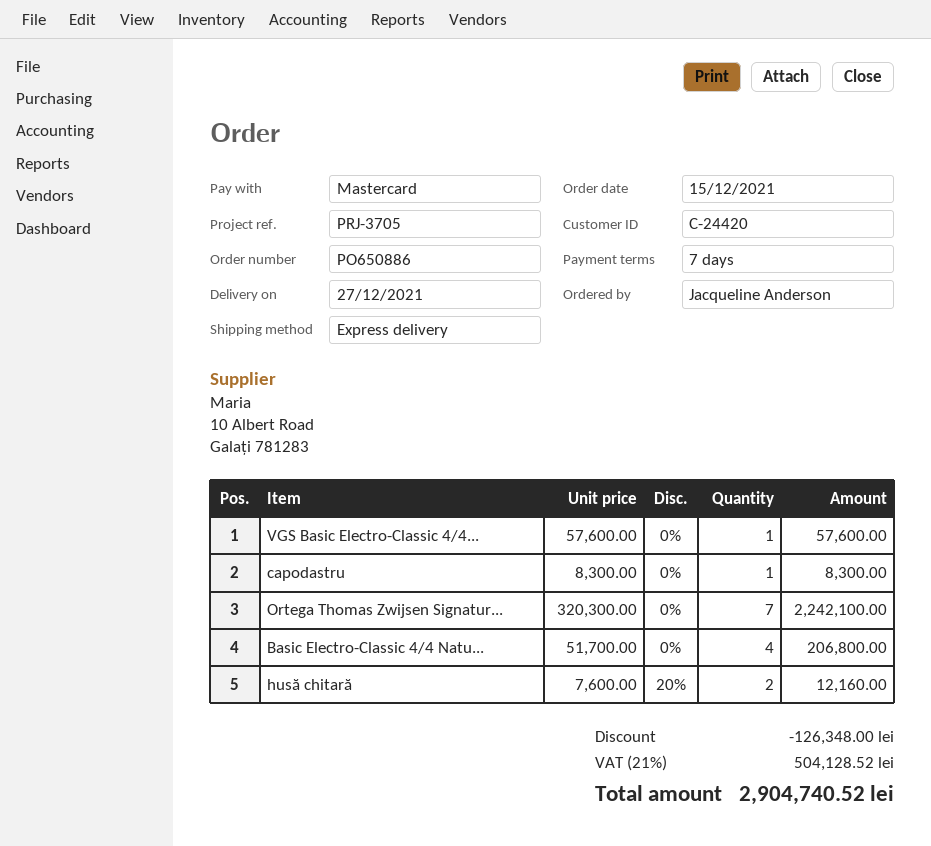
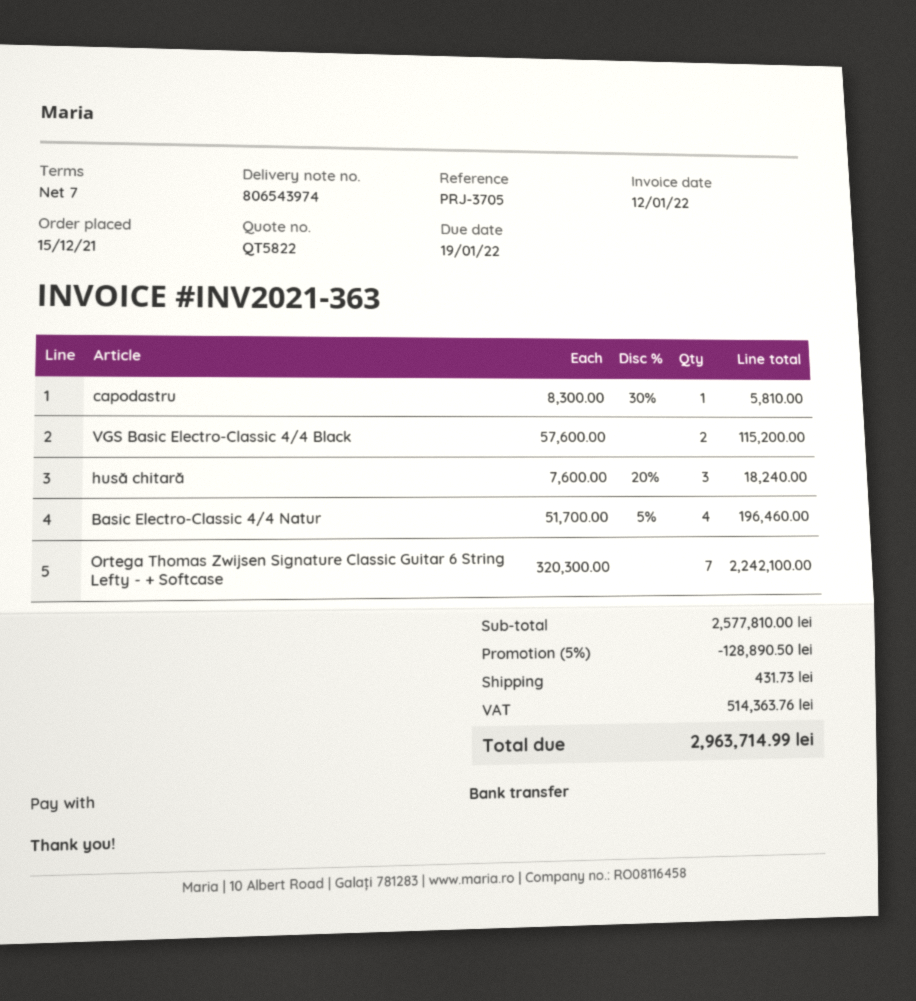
payment method: Mastercard -> bank transfer
VGS Basic Electro-Classic 4/4...: 1 x 57600.00 = 57600.00 -> 2 x 57600.00 = 115200.00
capodastru: 1 x 8300.00 = 8300.00 -> 1 x 8300.00 - 30% = 5810.00
Basic Electro-Classic 4/4 Natu...: 4 x 51700.00 = 206800.00 -> 4 x 51700.00 - 5% = 196460.00
husă chitară: 2 x 7600.00 - 20% = 12160.00 -> 3 x 7600.00 - 20% = 18240.00
discount: 126348.00 -> 128890.50
shipping: none -> 431.73
tax: 504128.52 -> 514363.76
total: 2904740.52 -> 2963714.99

